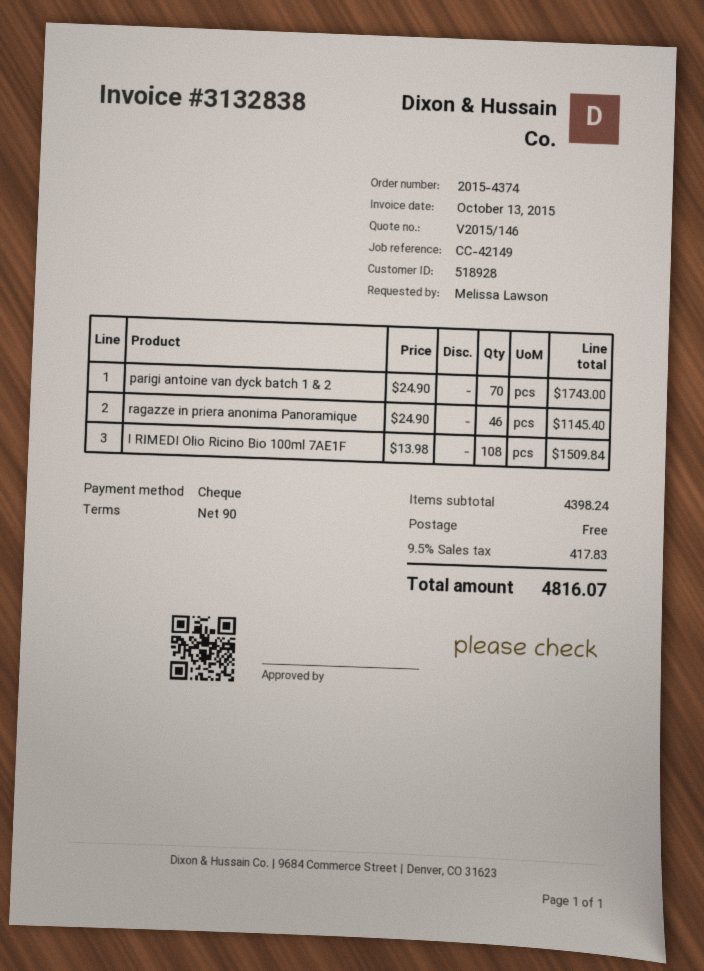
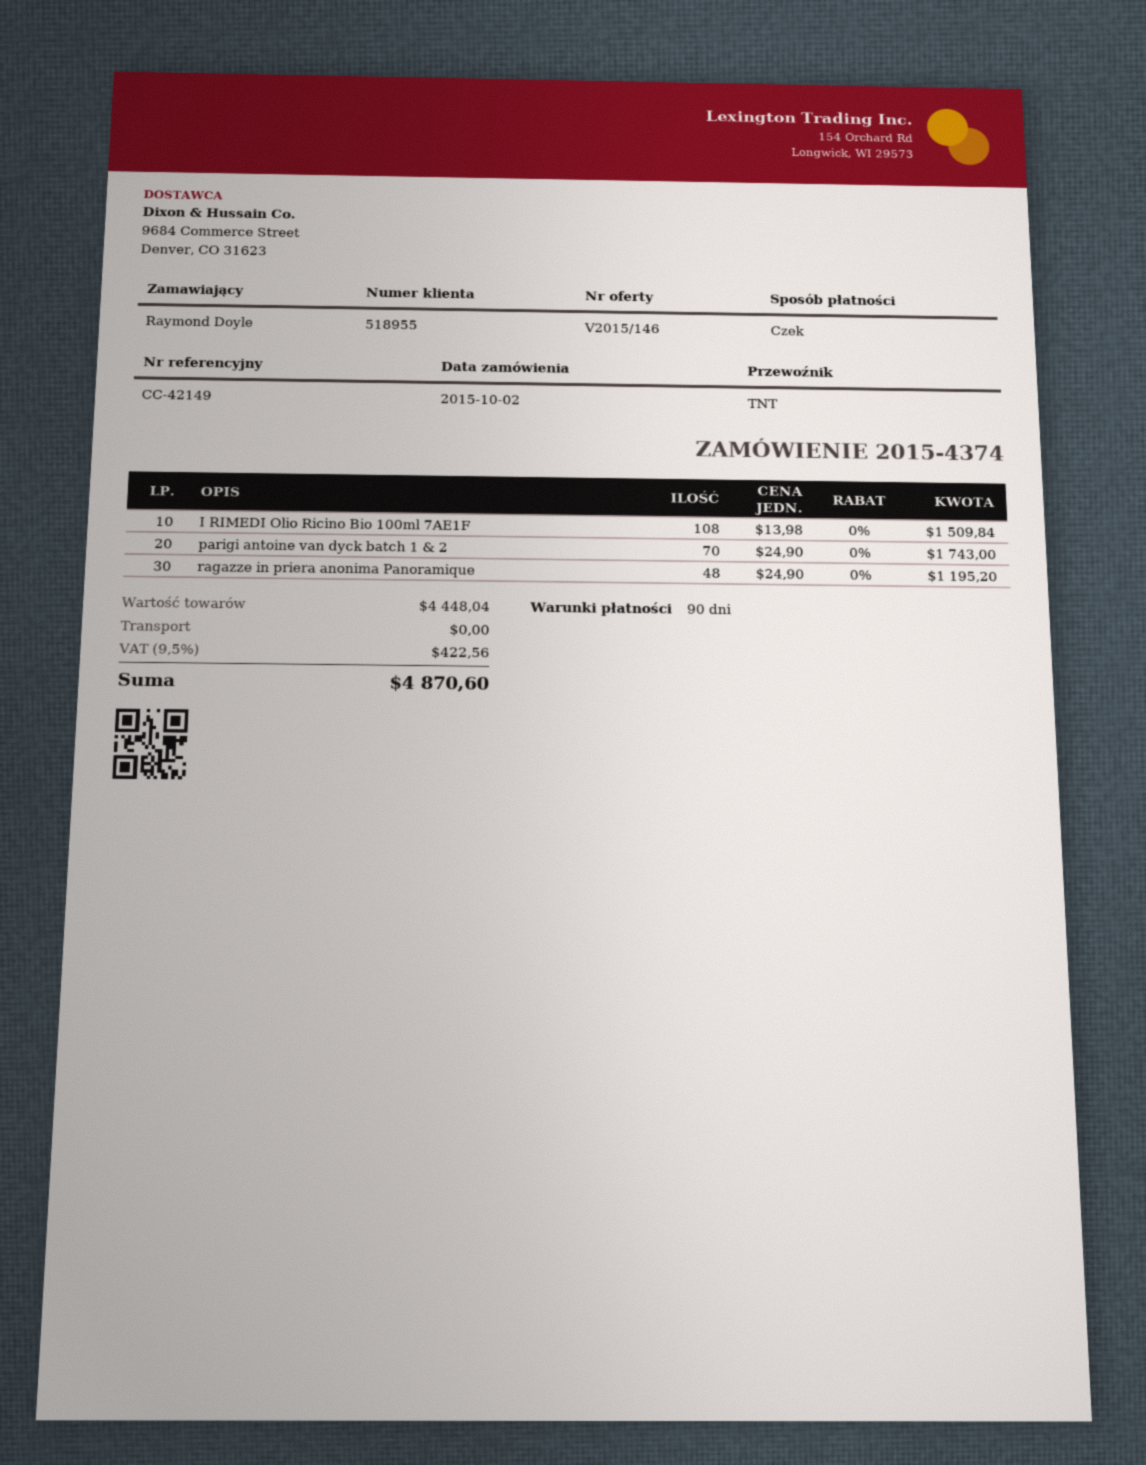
customer number: 518928 -> 518955
ordered by: Melissa Lawson -> Raymond Doyle
ragazze in priera anonima Panoramique: 46 x 24.90 = 1145.40 -> 48 x 24.90 = 1195.20
subtotal: 4398.24 -> 4448.04
tax: 9.5% = 417.83 -> 9.5% = 422.56
total: 4816.07 -> 4870.60

